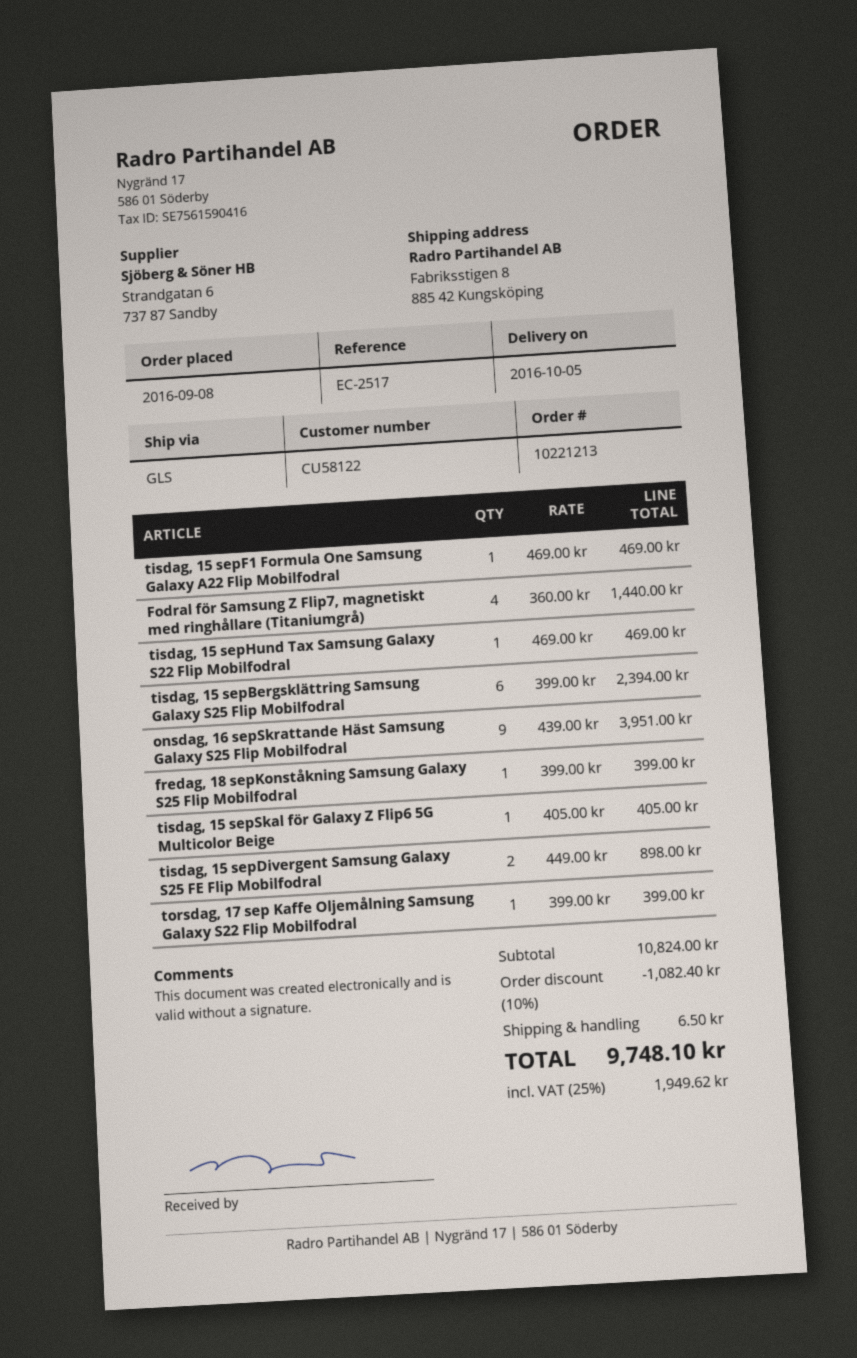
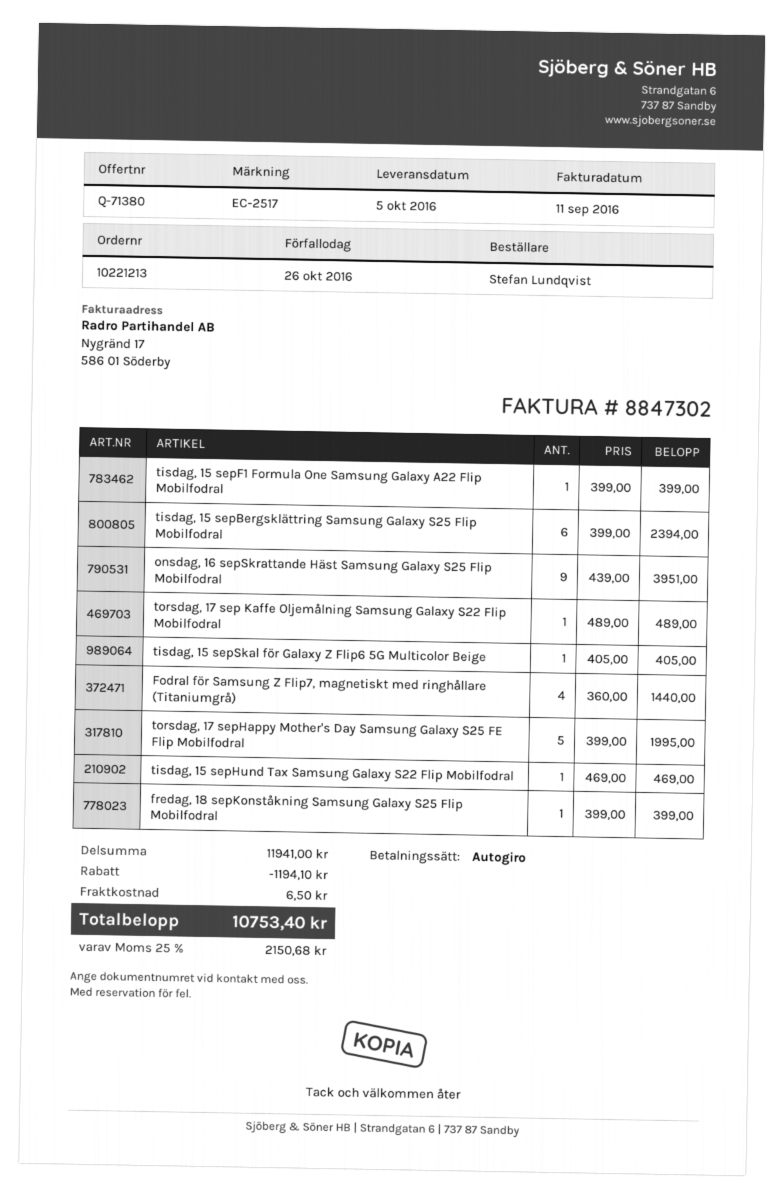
tisdag, 15 sepF1 Formula One Samsung Galaxy A22 Flip Mobilfodral: 1 x 469.00 = 469.00 -> 1 x 399.00 = 399.00
tisdag, 15 sepDivergent Samsung Galaxy S25 FE Flip Mobilfodral: 2 x 449.00 = 898.00 -> none
torsdag, 17 sep Kaffe Oljemålning Samsung Galaxy S22 Flip Mobilfodral: 1 x 399.00 = 399.00 -> 1 x 489.00 = 489.00
torsdag, 17 sepHappy Mother's Day Samsung Galaxy S25 FE Flip Mobilfodral: none -> 5 x 399.00 = 1995.00
subtotal: 10824.00 -> 11941.00
discount: 1082.40 -> 1194.10
tax: 25% = 1949.62 -> 25% = 2150.68
total: 9748.10 -> 10753.40

